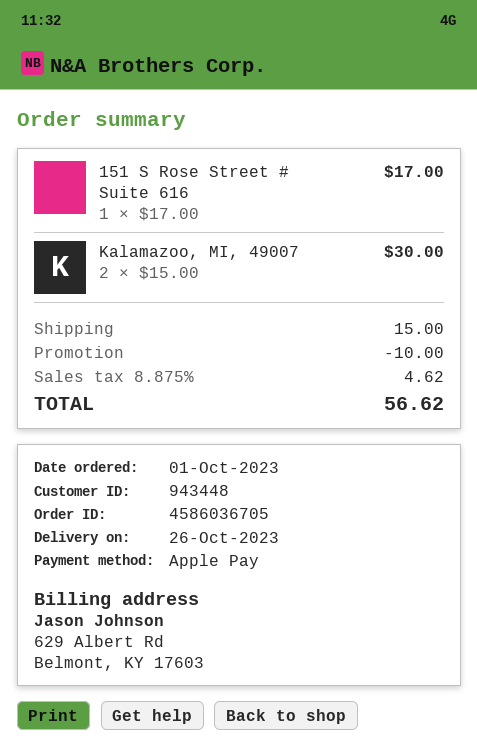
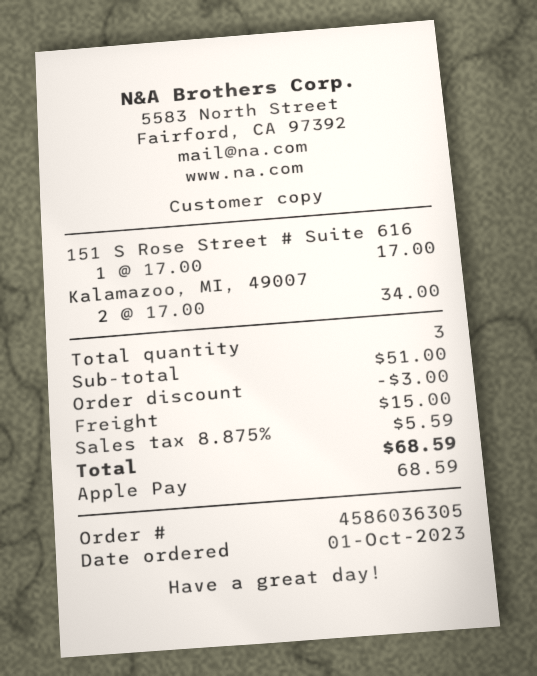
order number: 4586036705 -> 4586036305
Kalamazoo, MI, 49007: 2 x 15.00 = 30.00 -> 2 x 17.00 = 34.00
discount: 10.00 -> 3.00
tax: 8.875% = 4.62 -> 8.875% = 5.59
total: 56.62 -> 68.59

